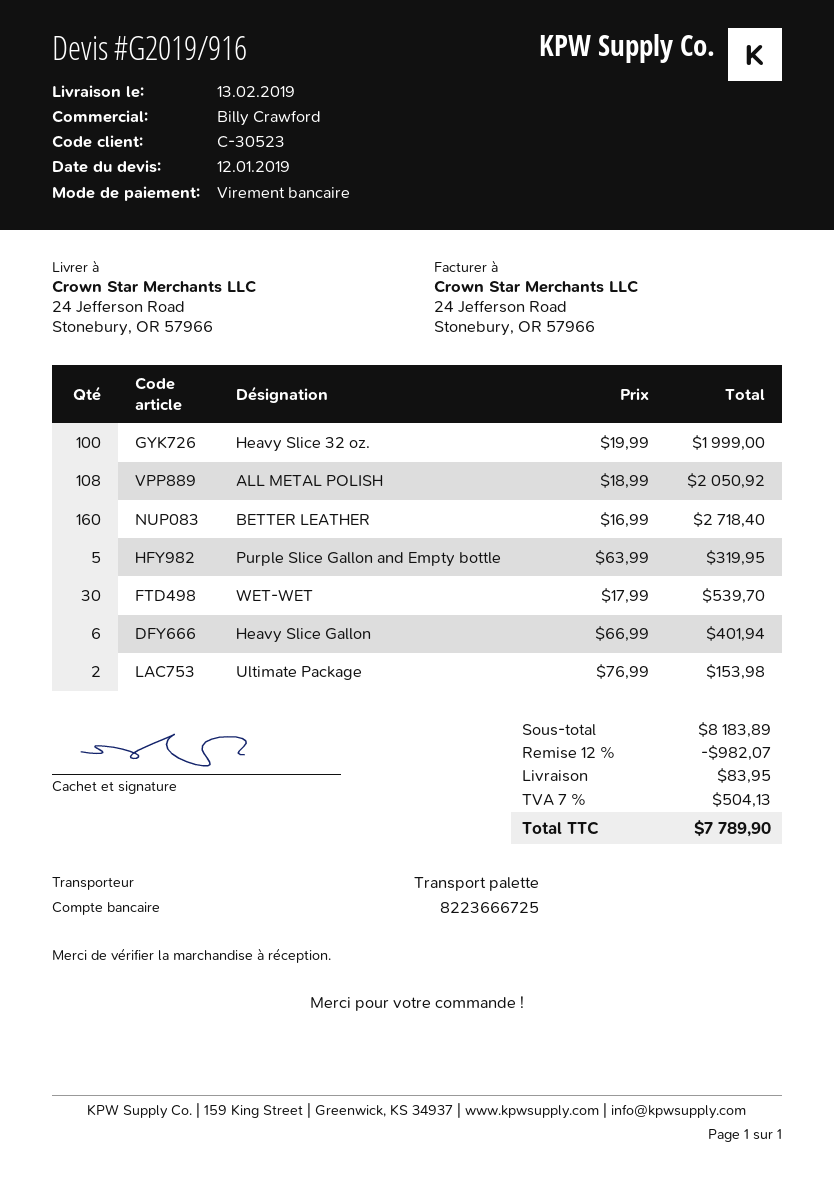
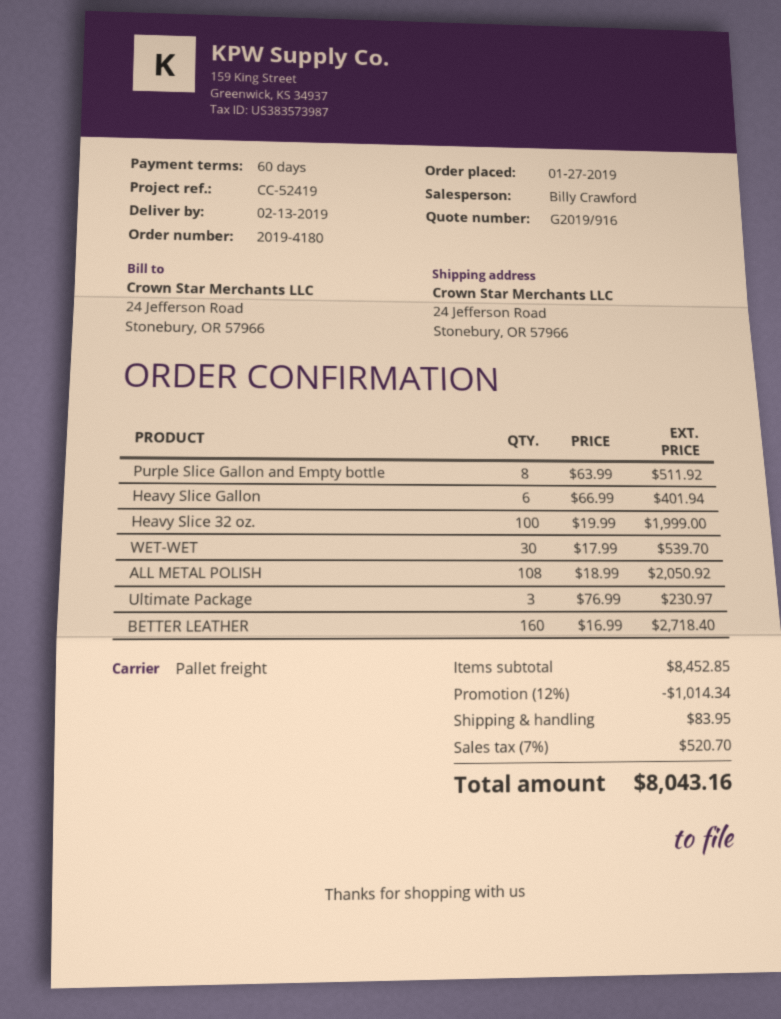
Purple Slice Gallon and Empty bottle: 5 x 63.99 = 319.95 -> 8 x 63.99 = 511.92
Ultimate Package: 2 x 76.99 = 153.98 -> 3 x 76.99 = 230.97
subtotal: 8183.89 -> 8452.85
discount: 12% = 982.07 -> 12% = 1014.34
tax: 7% = 504.13 -> 7% = 520.70
total: 7789.90 -> 8043.16

